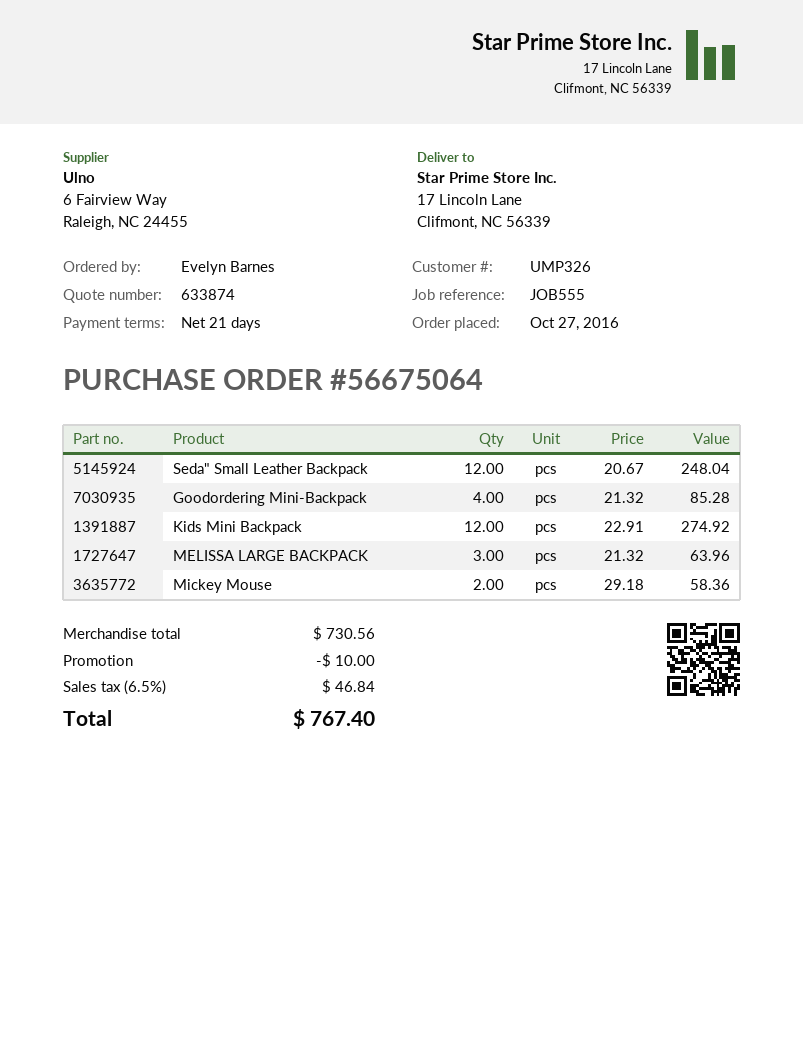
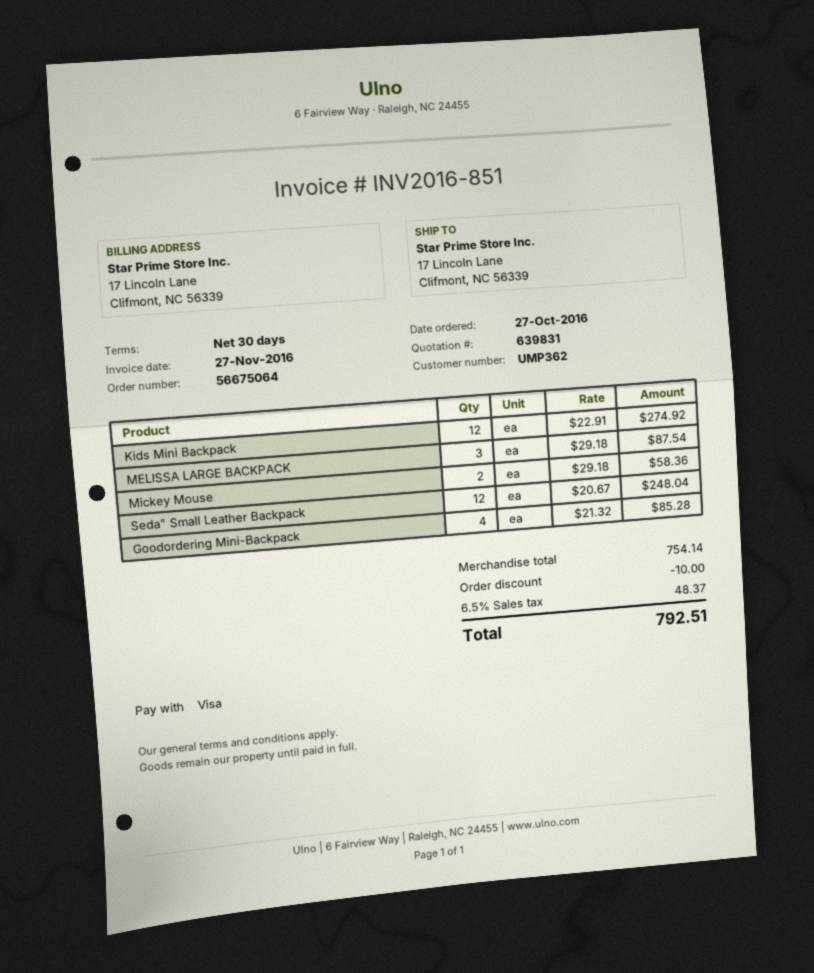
quote number: 633874 -> 639831
payment terms: 21 days -> 30 days
customer number: UMP326 -> UMP362
MELISSA LARGE BACKPACK: 3 x 21.32 = 63.96 -> 3 x 29.18 = 87.54
subtotal: 730.56 -> 754.14
tax: 6.5% = 46.84 -> 6.5% = 48.37
total: 767.40 -> 792.51

